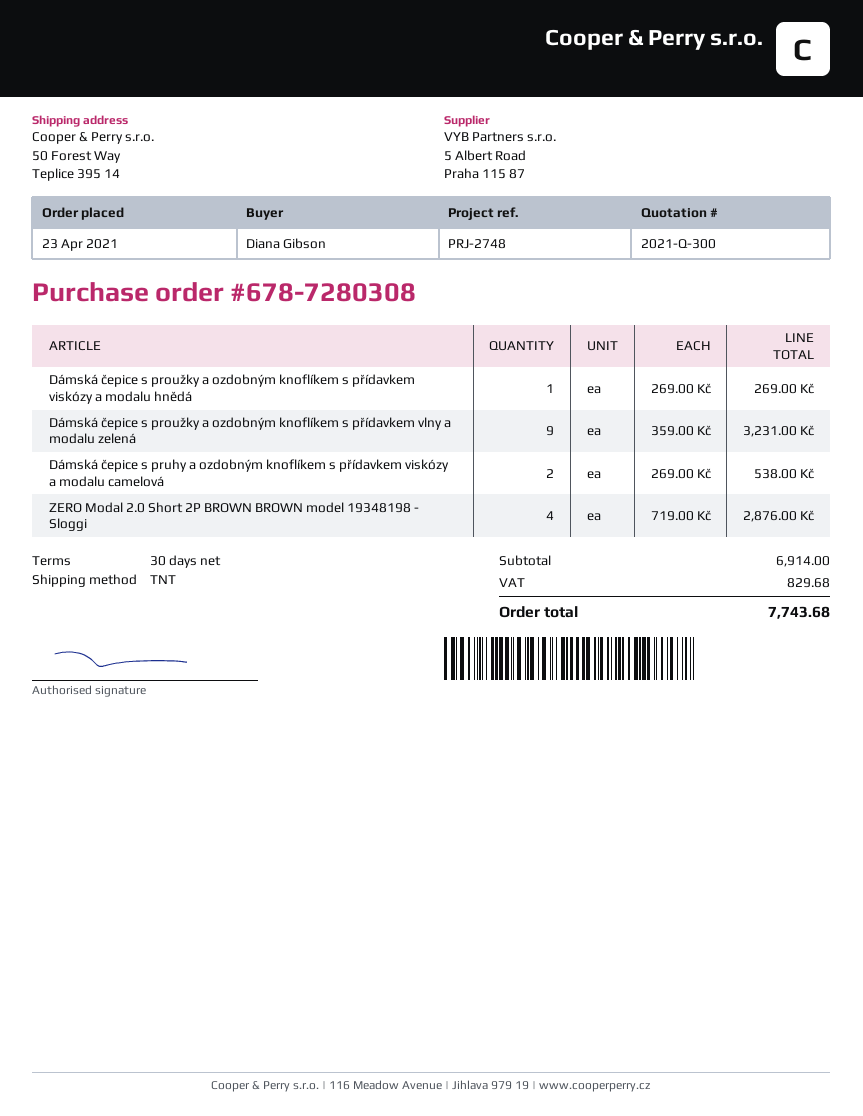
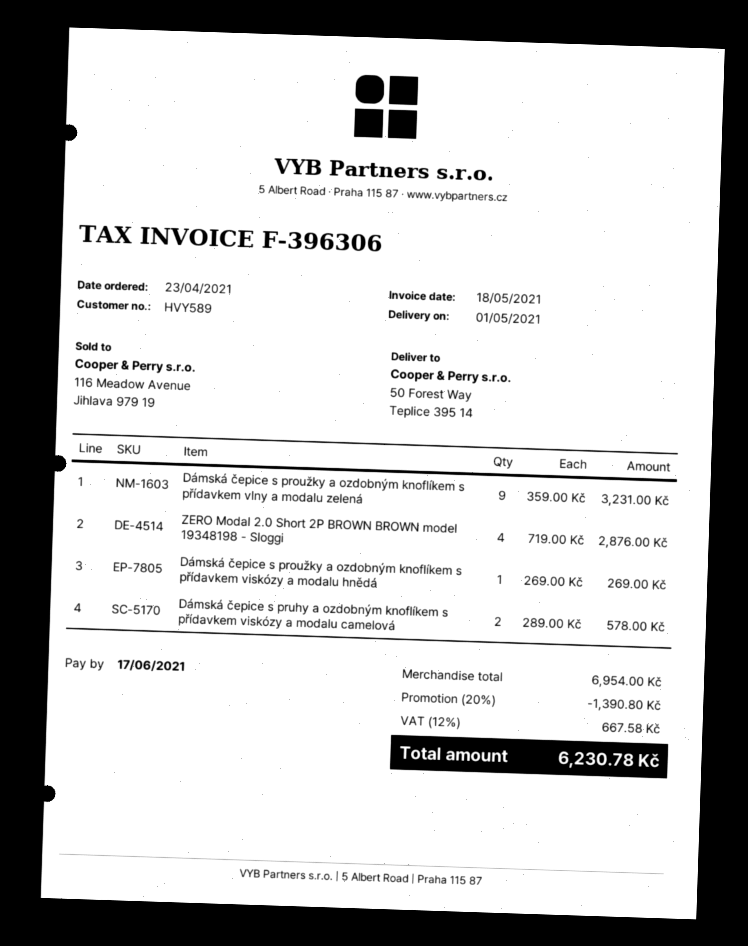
Dámská čepice s pruhy a ozdobným knoflíkem s přídavkem viskózy a modalu camelová: 2 x 269.00 = 538.00 -> 2 x 289.00 = 578.00
subtotal: 6914.00 -> 6954.00
discount: none -> 20% = 1390.80
tax: 829.68 -> 667.58
total: 7743.68 -> 6230.78

